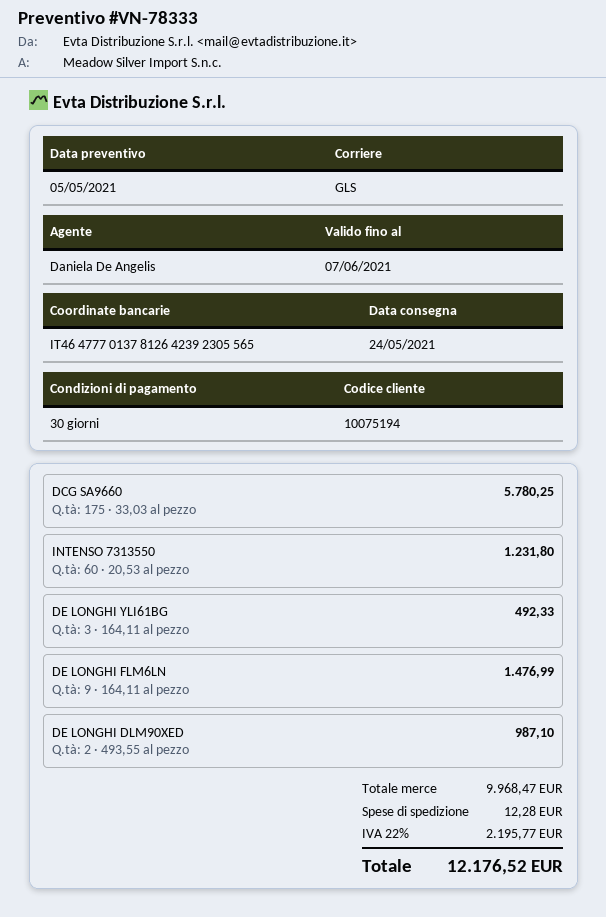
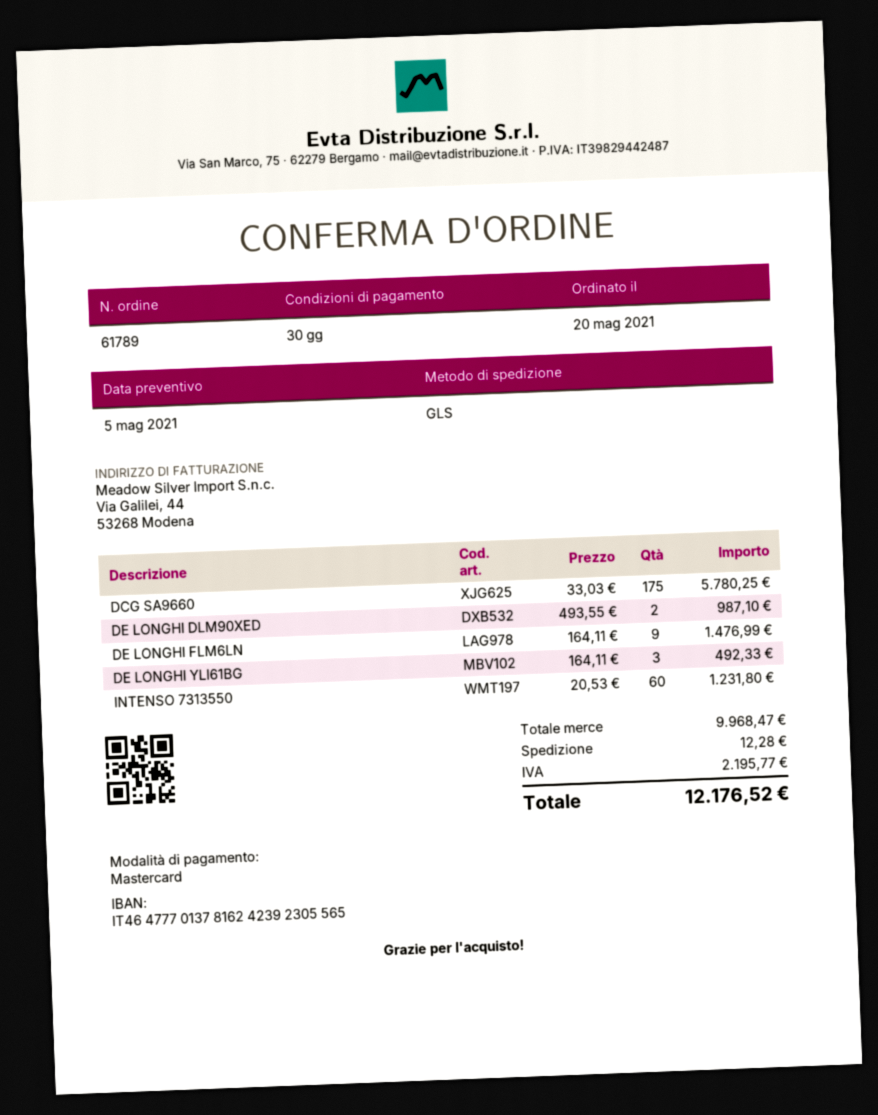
bank account: IT4647770137812642392305565 -> IT4647770137816242392305565

